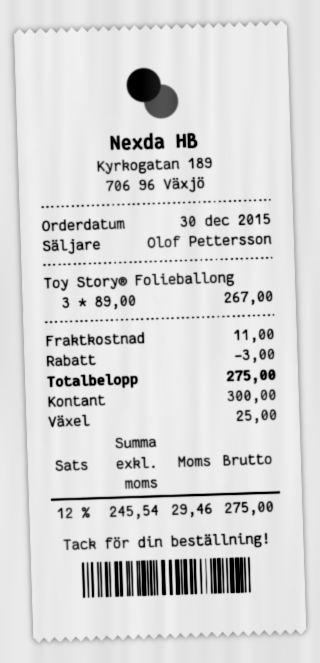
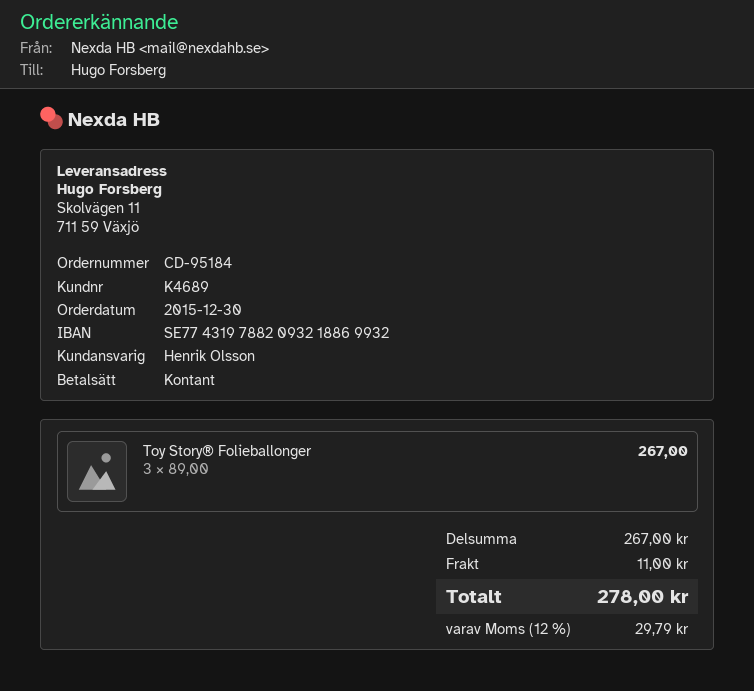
sales rep: Olof Pettersson -> Henrik Olsson
discount: 3.00 -> none
tax: 12% = 29.46 -> 12% = 29.79
total: 275.00 -> 278.00

